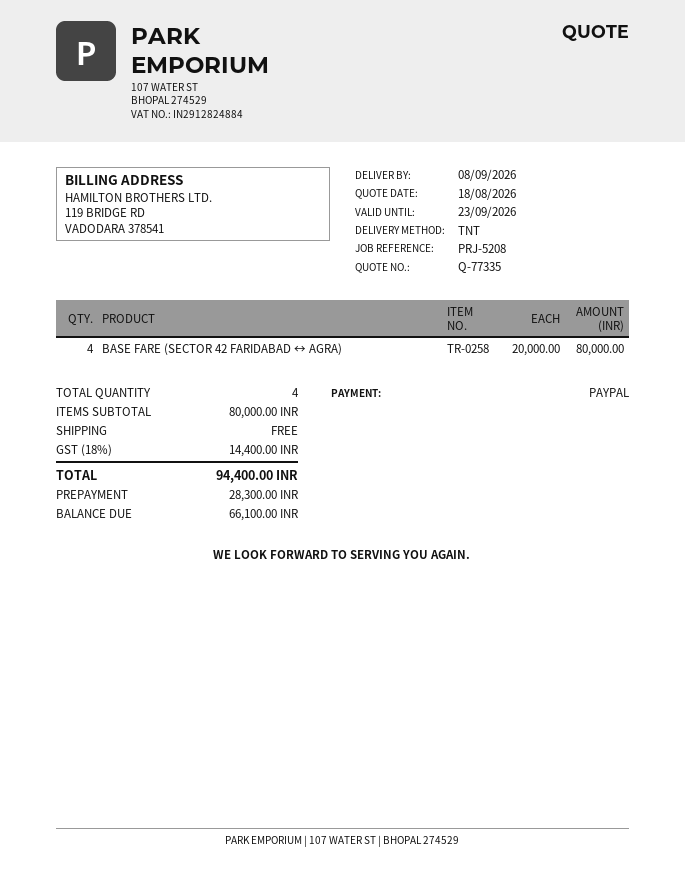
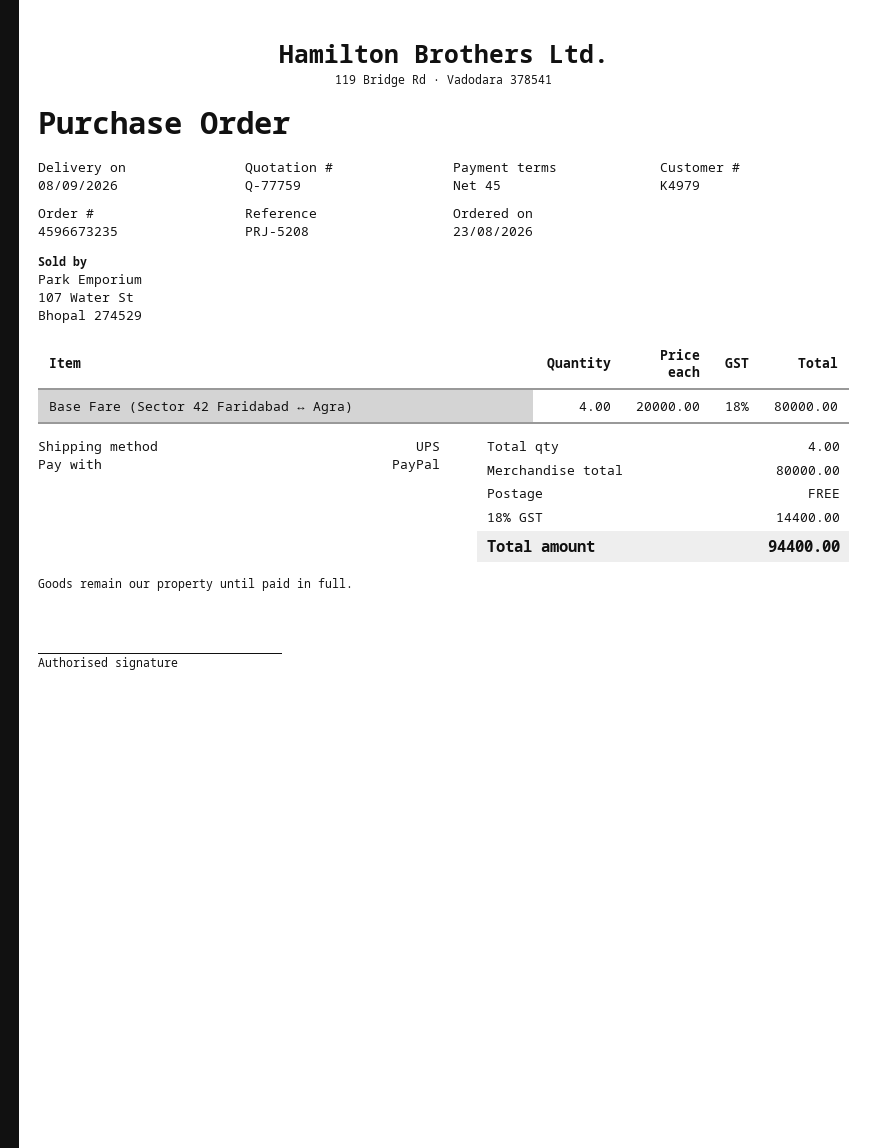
quote number: Q-77335 -> Q-77759
shipping method: TNT -> UPS

